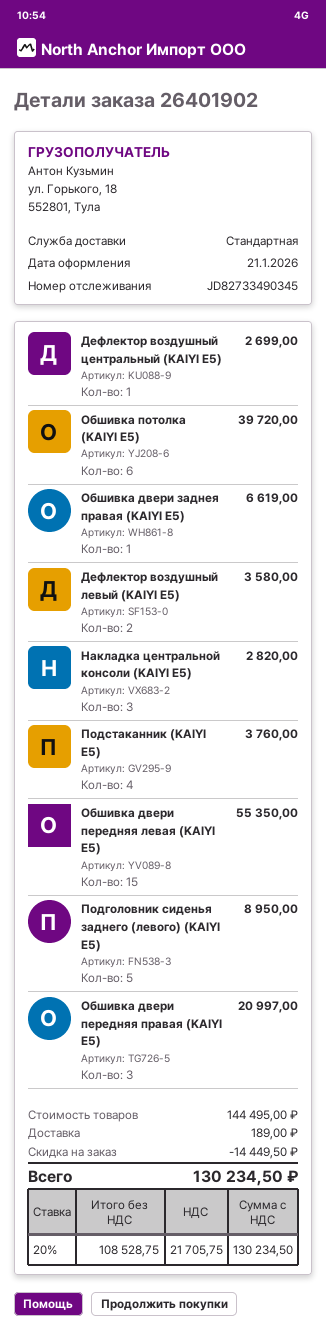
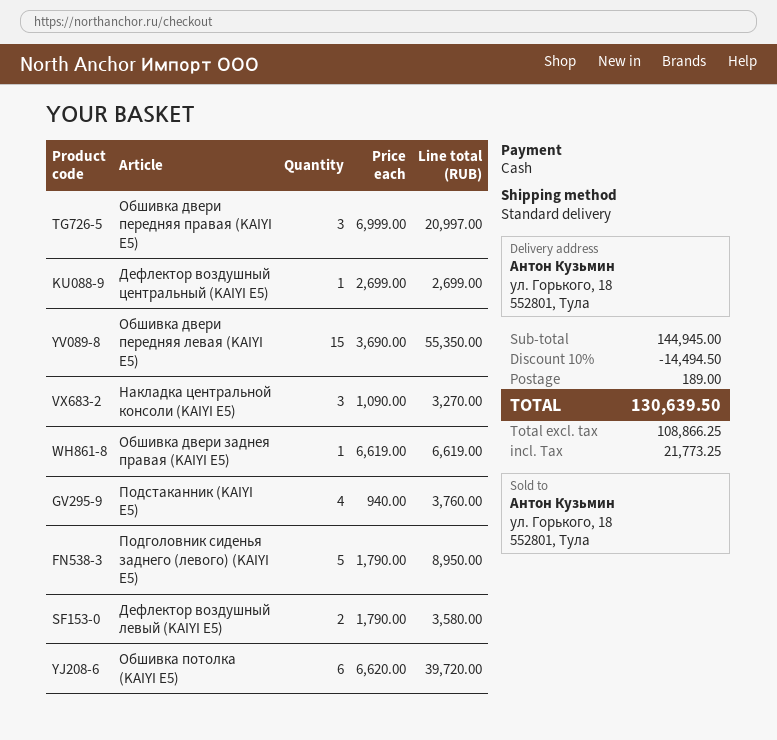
Накладка центральной консоли (KAIYI E5): 3 for 2820.00 -> 3 for 3270.00
subtotal: 144495.00 -> 144945.00
discount: 14449.50 -> 14494.50
net: 108528.75 -> 108866.25
tax: 21705.75 -> 21773.25
total: 130234.50 -> 130639.50

